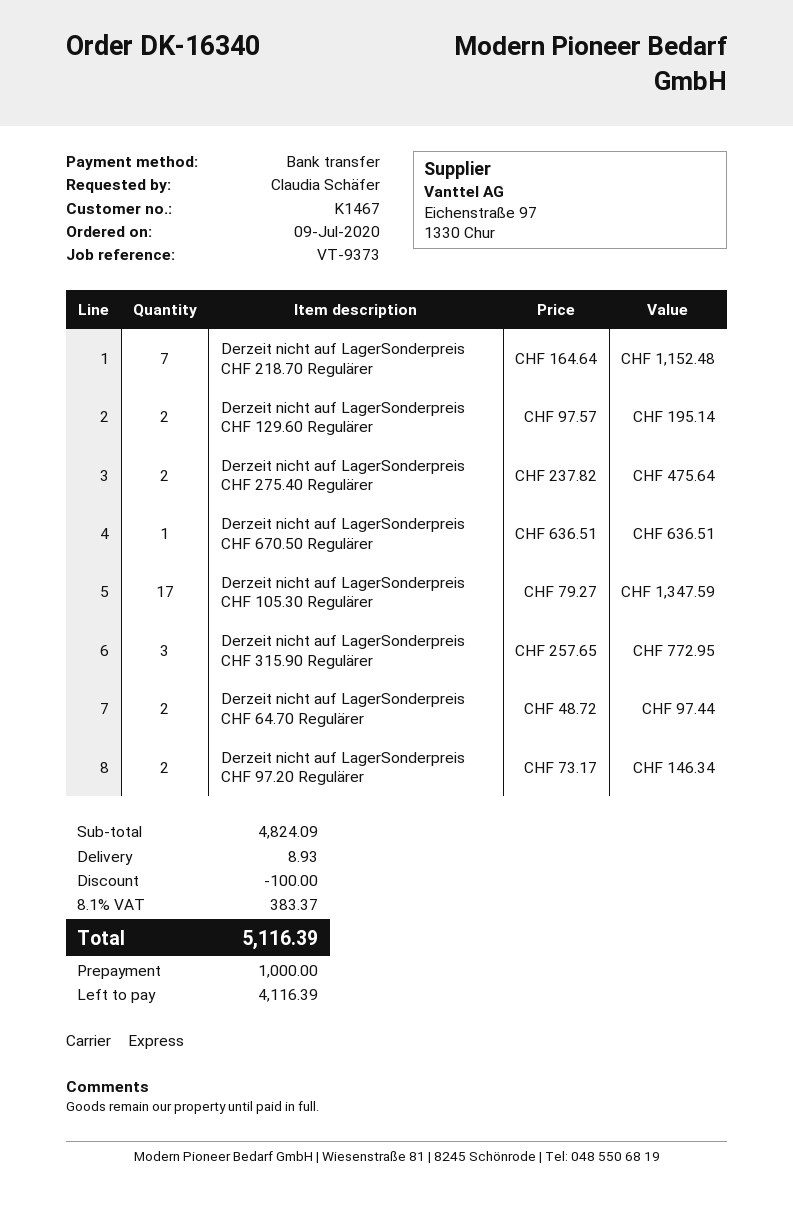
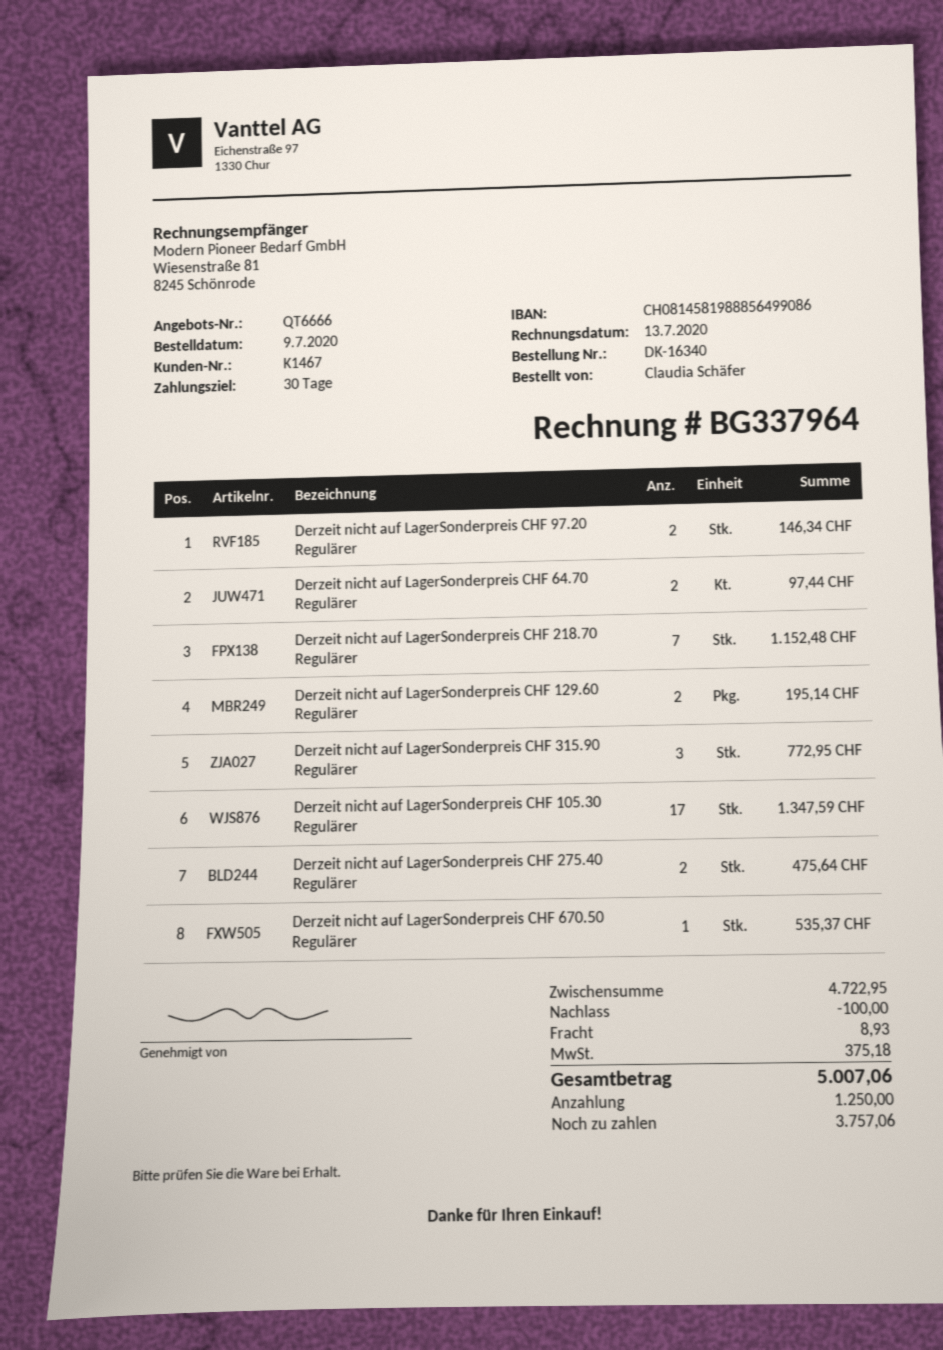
Derzeit nicht auf LagerSonderpreis CHF 670.50 Regulärer: 1 for 636.51 -> 1 for 535.37
subtotal: 4824.09 -> 4722.95
tax: 383.37 -> 375.18
total: 5116.39 -> 5007.06
deposit: 1000.00 -> 1250.00
balance: 4116.39 -> 3757.06

